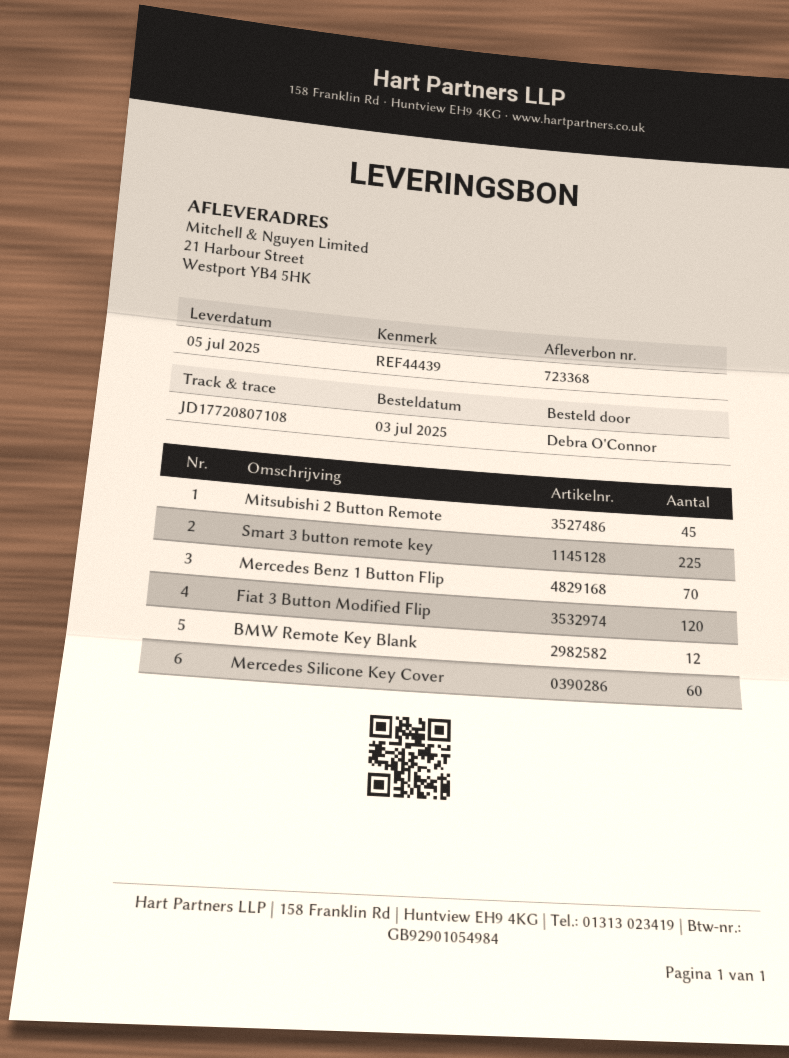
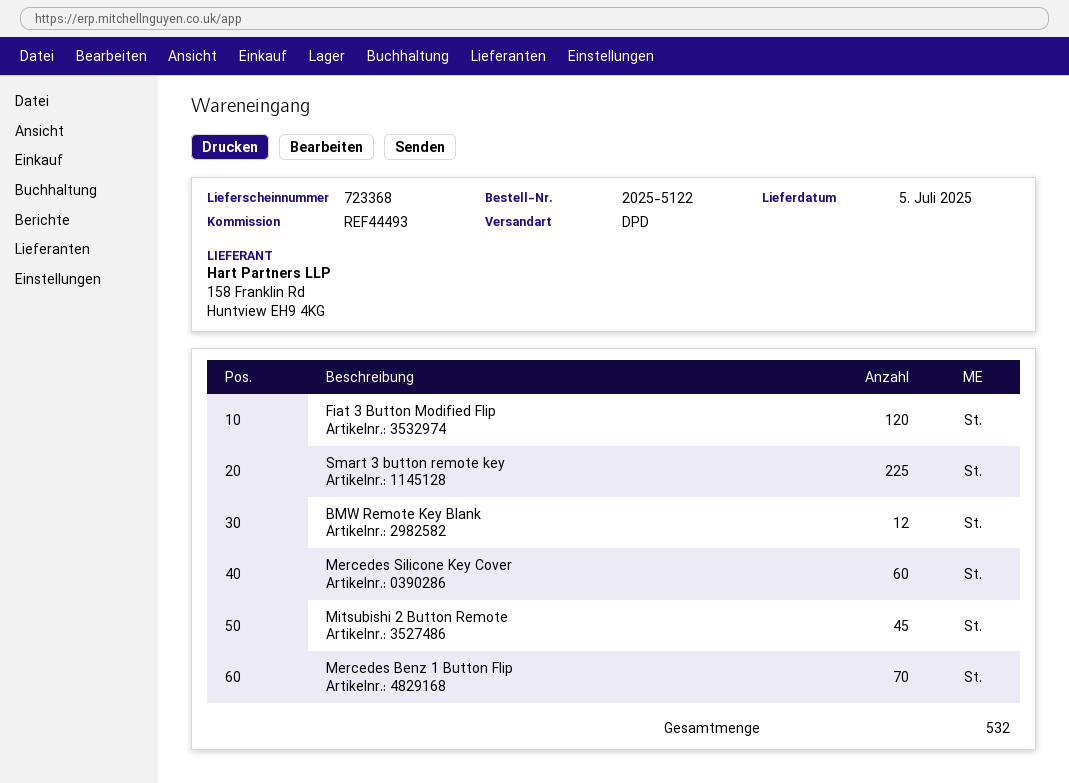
reference: REF44439 -> REF44493

